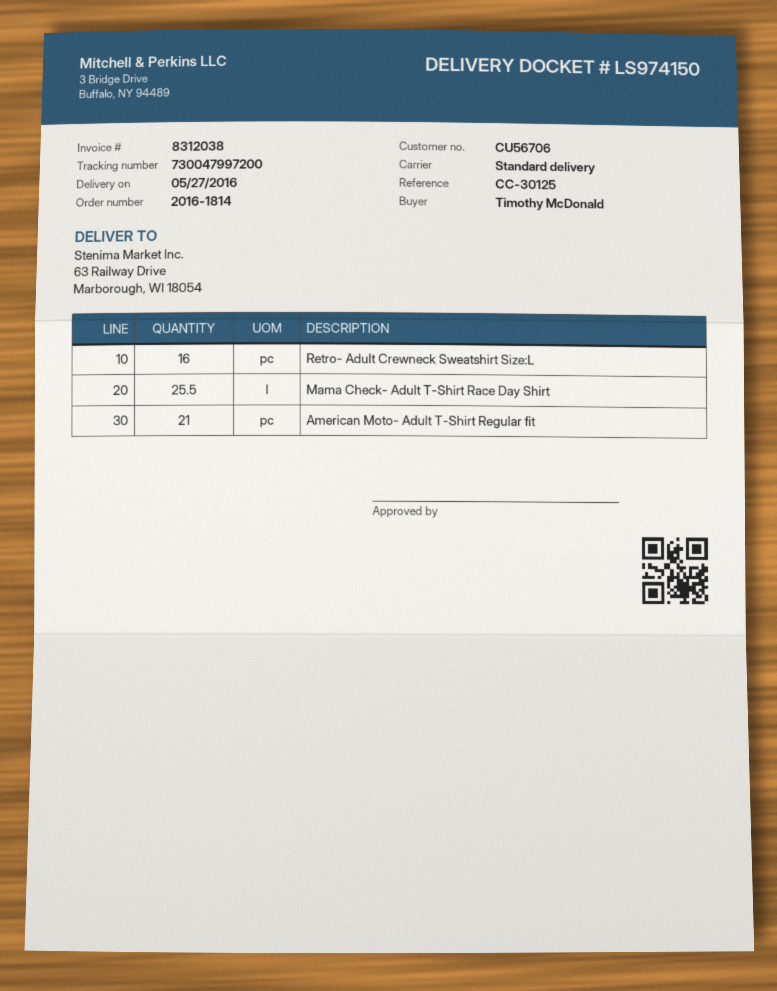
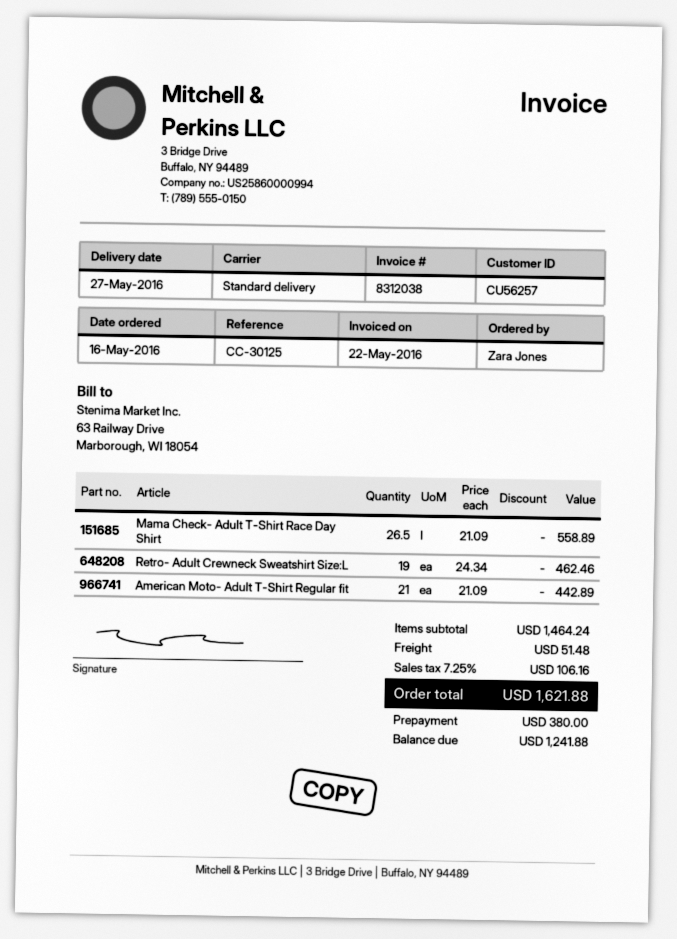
customer number: CU56706 -> CU56257
ordered by: Timothy McDonald -> Zara Jones
Retro- Adult Crewneck Sweatshirt Size:L: 16 -> 19
Mama Check- Adult T-Shirt Race Day Shirt: 25.5 -> 26.5

